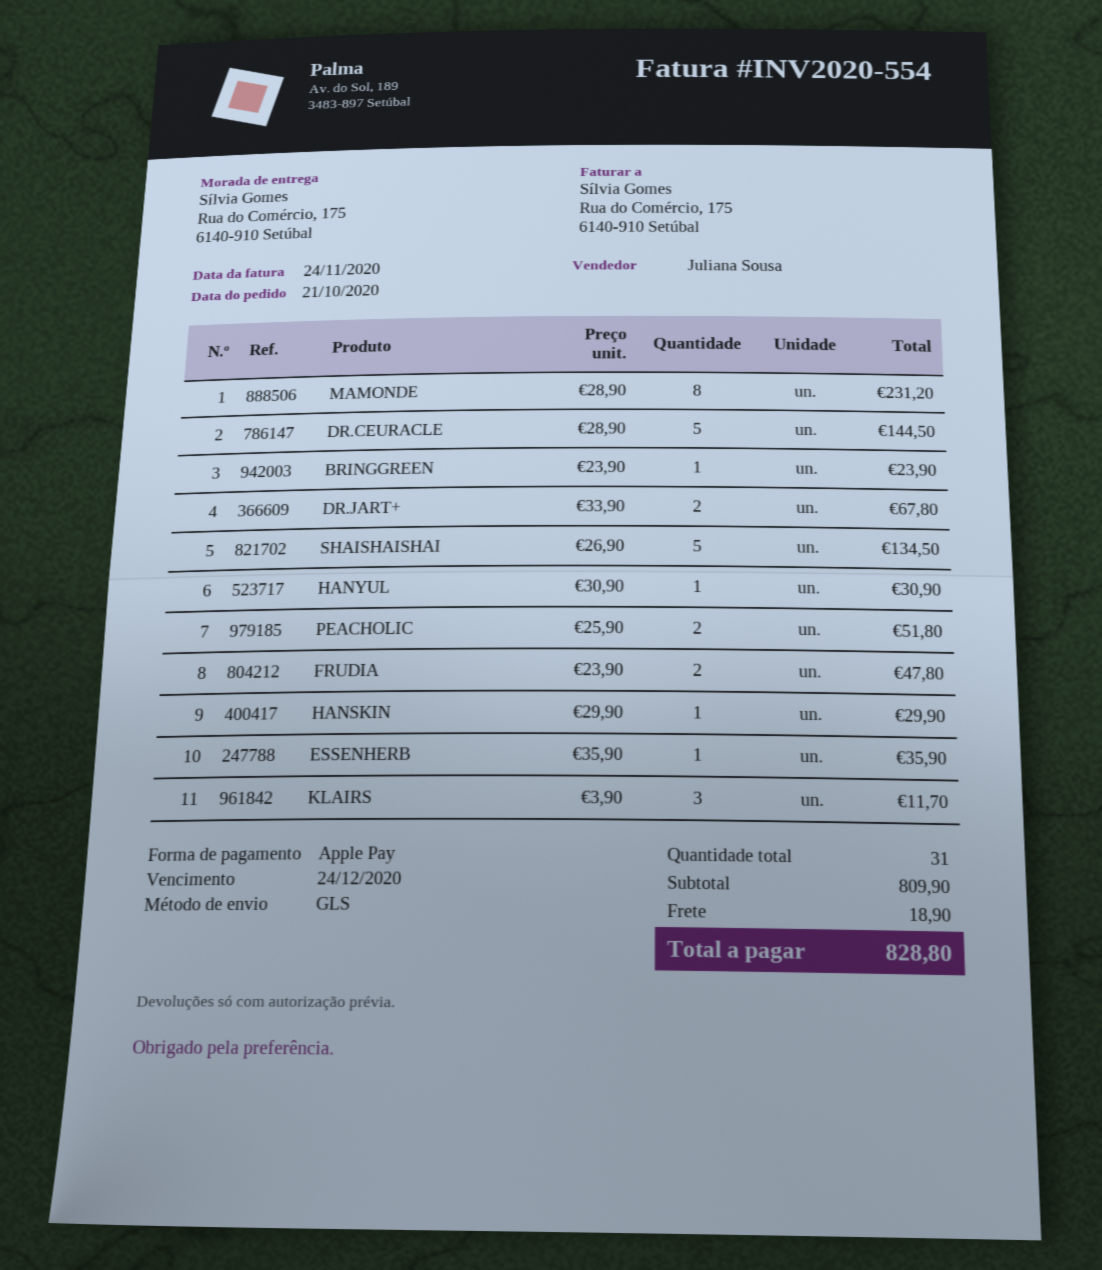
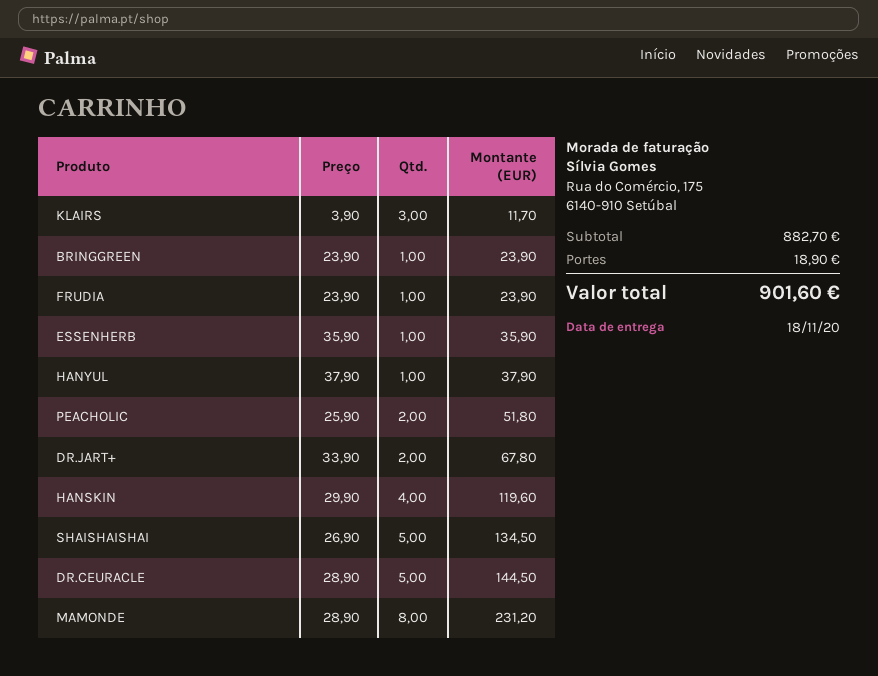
HANYUL: 1 x 30.90 = 30.90 -> 1 x 37.90 = 37.90
FRUDIA: 2 x 23.90 = 47.80 -> 1 x 23.90 = 23.90
HANSKIN: 1 x 29.90 = 29.90 -> 4 x 29.90 = 119.60
subtotal: 809.90 -> 882.70
total: 828.80 -> 901.60

